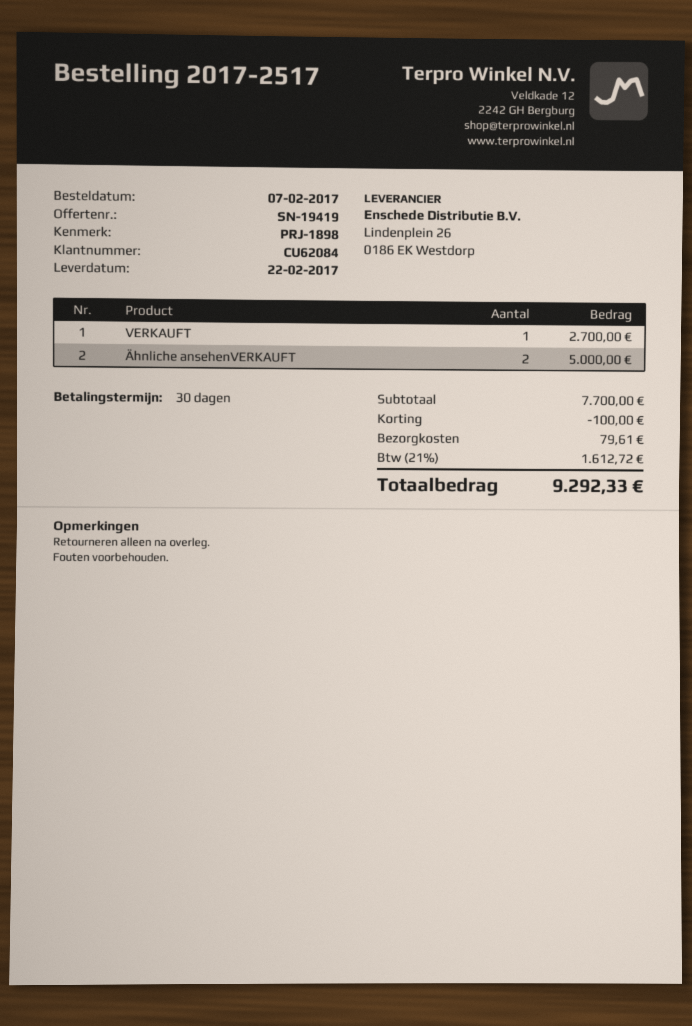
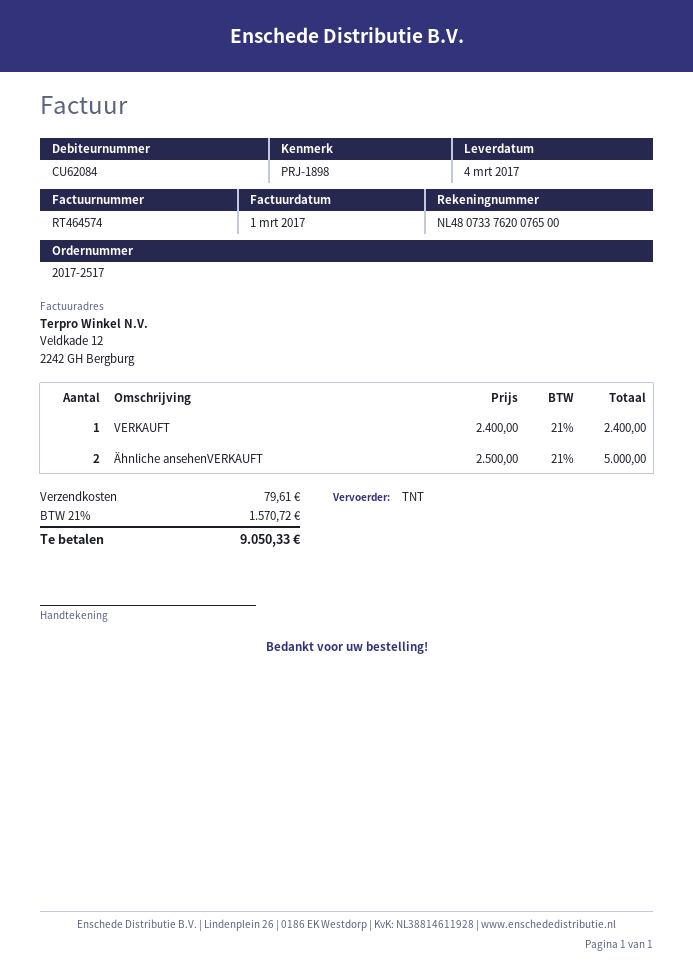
delivery date: 2017-02-22 -> 2017-03-04
VERKAUFT: 1 for 2700.00 -> 1 for 2400.00
discount: 100.00 -> none
tax: 21% = 1612.72 -> 21% = 1570.72
total: 9292.33 -> 9050.33

